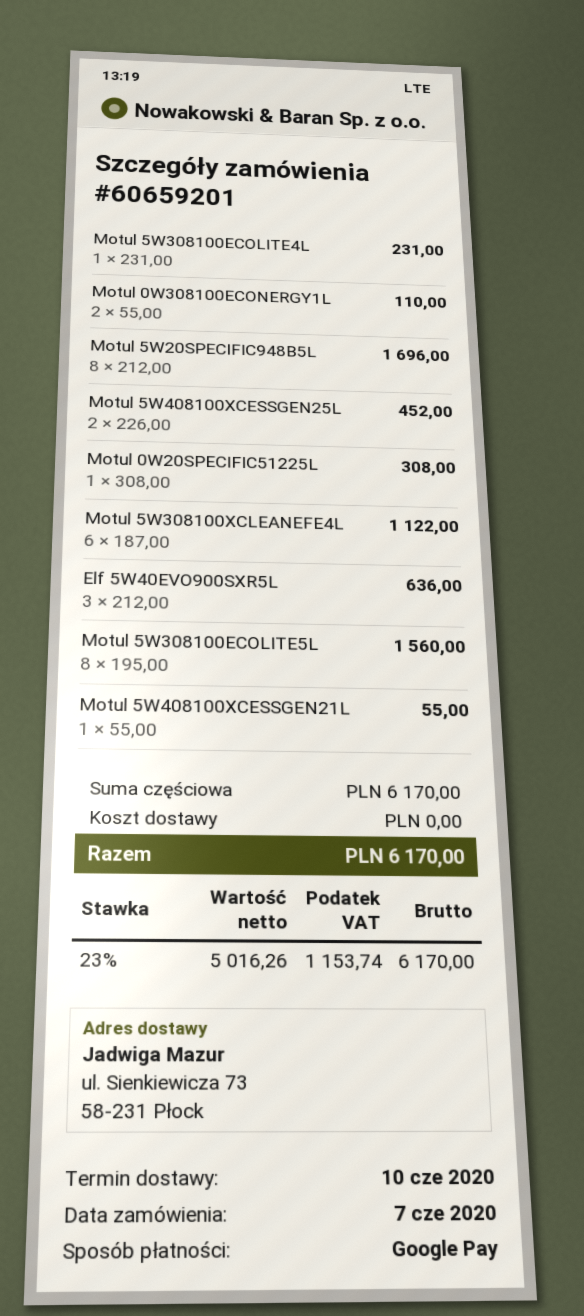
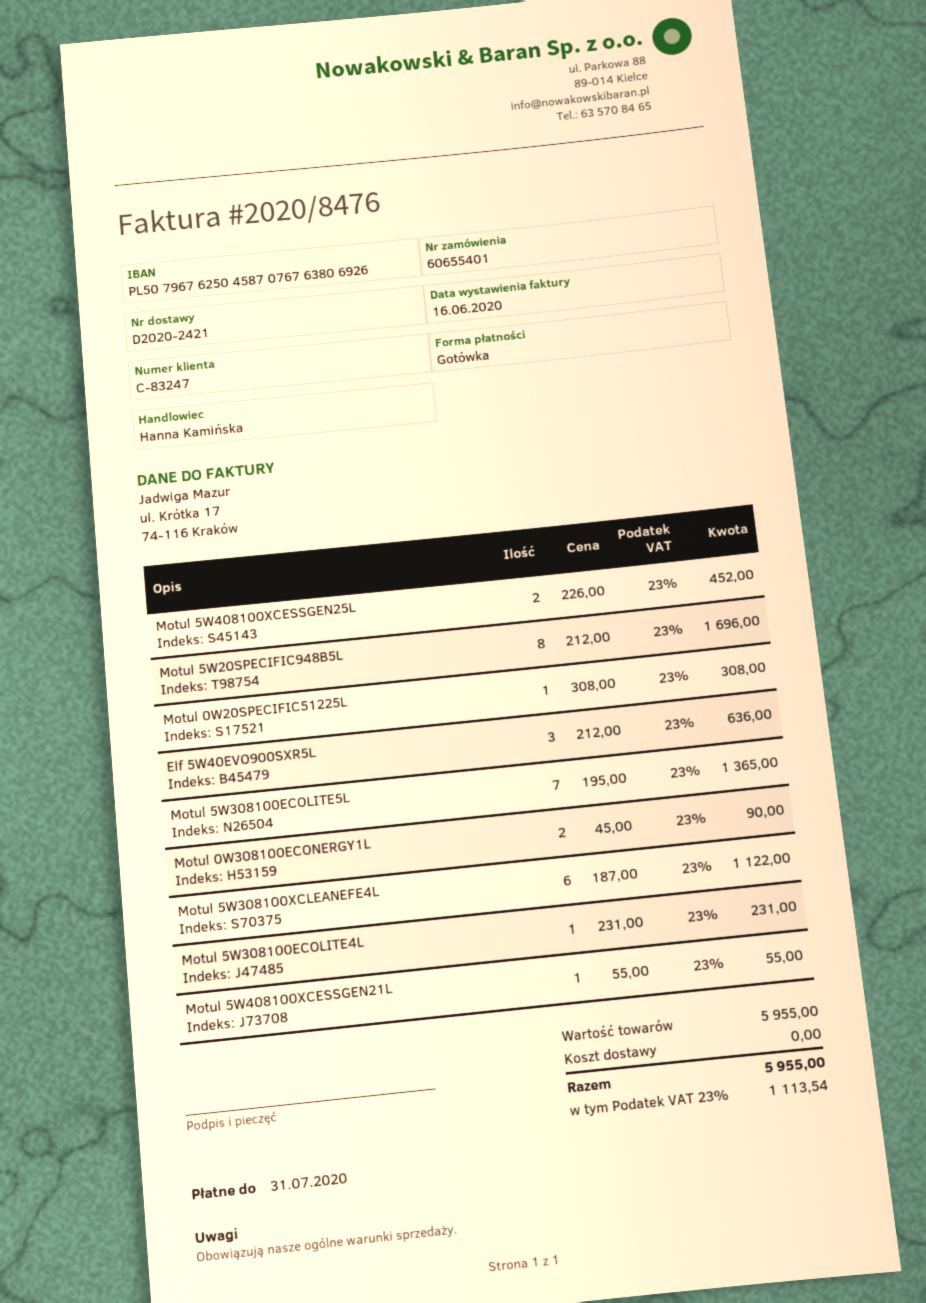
order number: 60659201 -> 60655401
payment method: Google Pay -> cash
Motul 0W308100ECONERGY1L: 2 x 55.00 = 110.00 -> 2 x 45.00 = 90.00
Motul 5W308100ECOLITE5L: 8 x 195.00 = 1560.00 -> 7 x 195.00 = 1365.00
subtotal: 6170.00 -> 5955.00
tax: 23% = 1153.74 -> 23% = 1113.54
total: 6170.00 -> 5955.00

